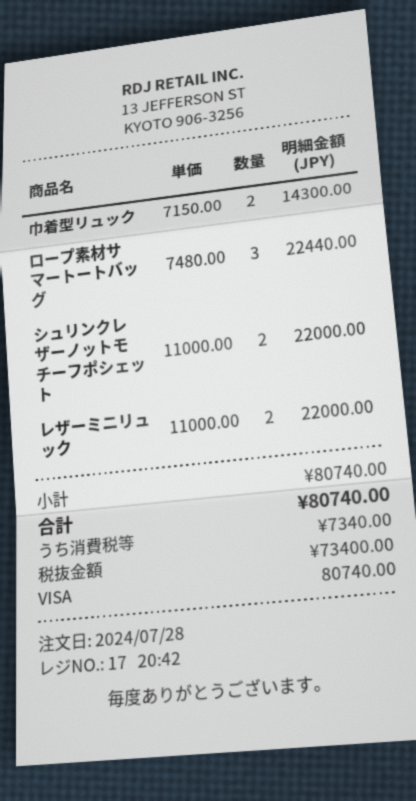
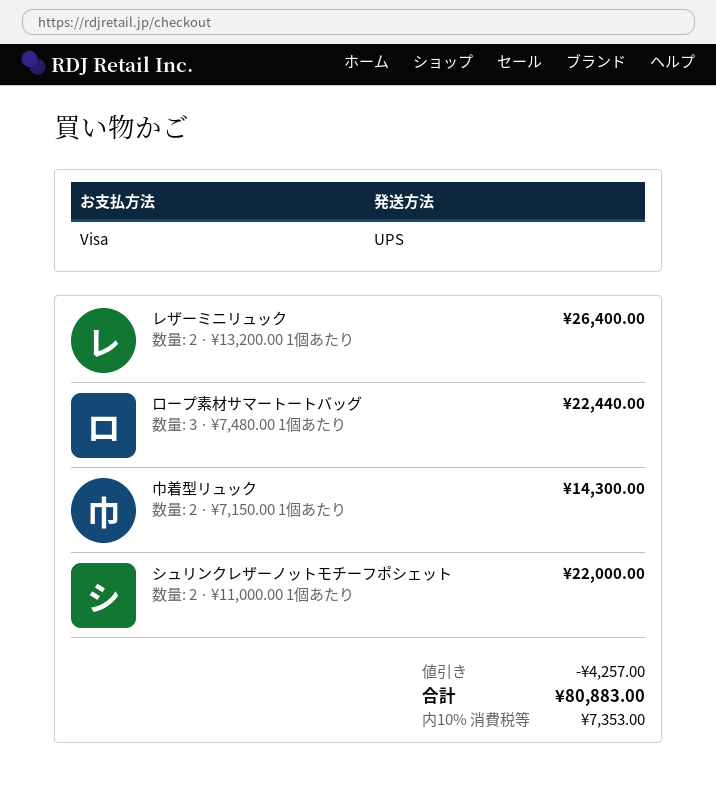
レザーミニリュック: 2 x 11000.00 = 22000.00 -> 2 x 13200.00 = 26400.00
discount: none -> 4257.00
tax: 7340.00 -> 7353.00
total: 80740.00 -> 80883.00

